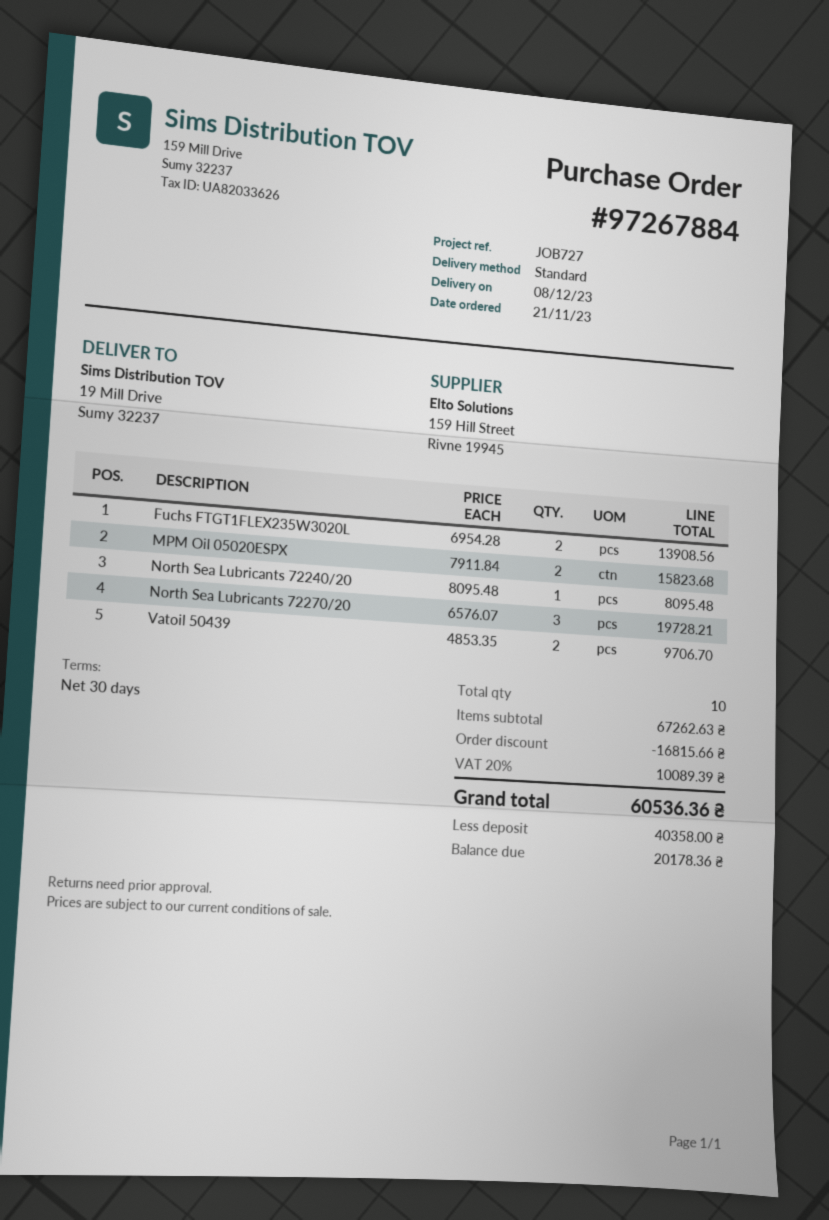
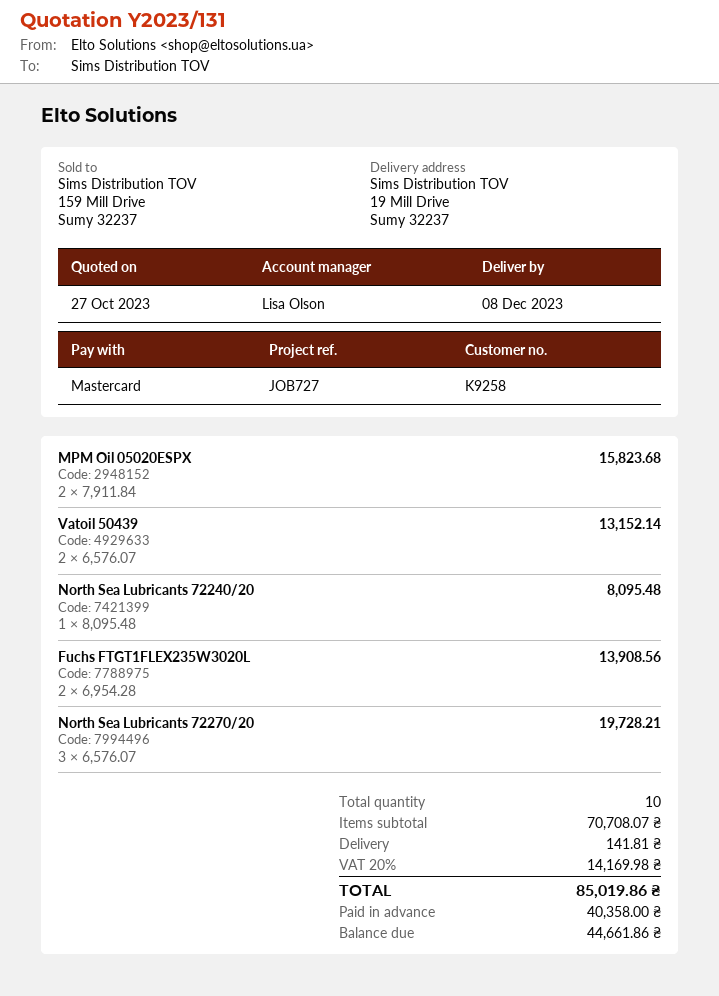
Vatoil 50439: 2 x 4853.35 = 9706.70 -> 2 x 6576.07 = 13152.14
subtotal: 67262.63 -> 70708.07
discount: 16815.66 -> none
shipping: none -> 141.81
tax: 20% = 10089.39 -> 20% = 14169.98
total: 60536.36 -> 85019.86
balance: 20178.36 -> 44661.86

